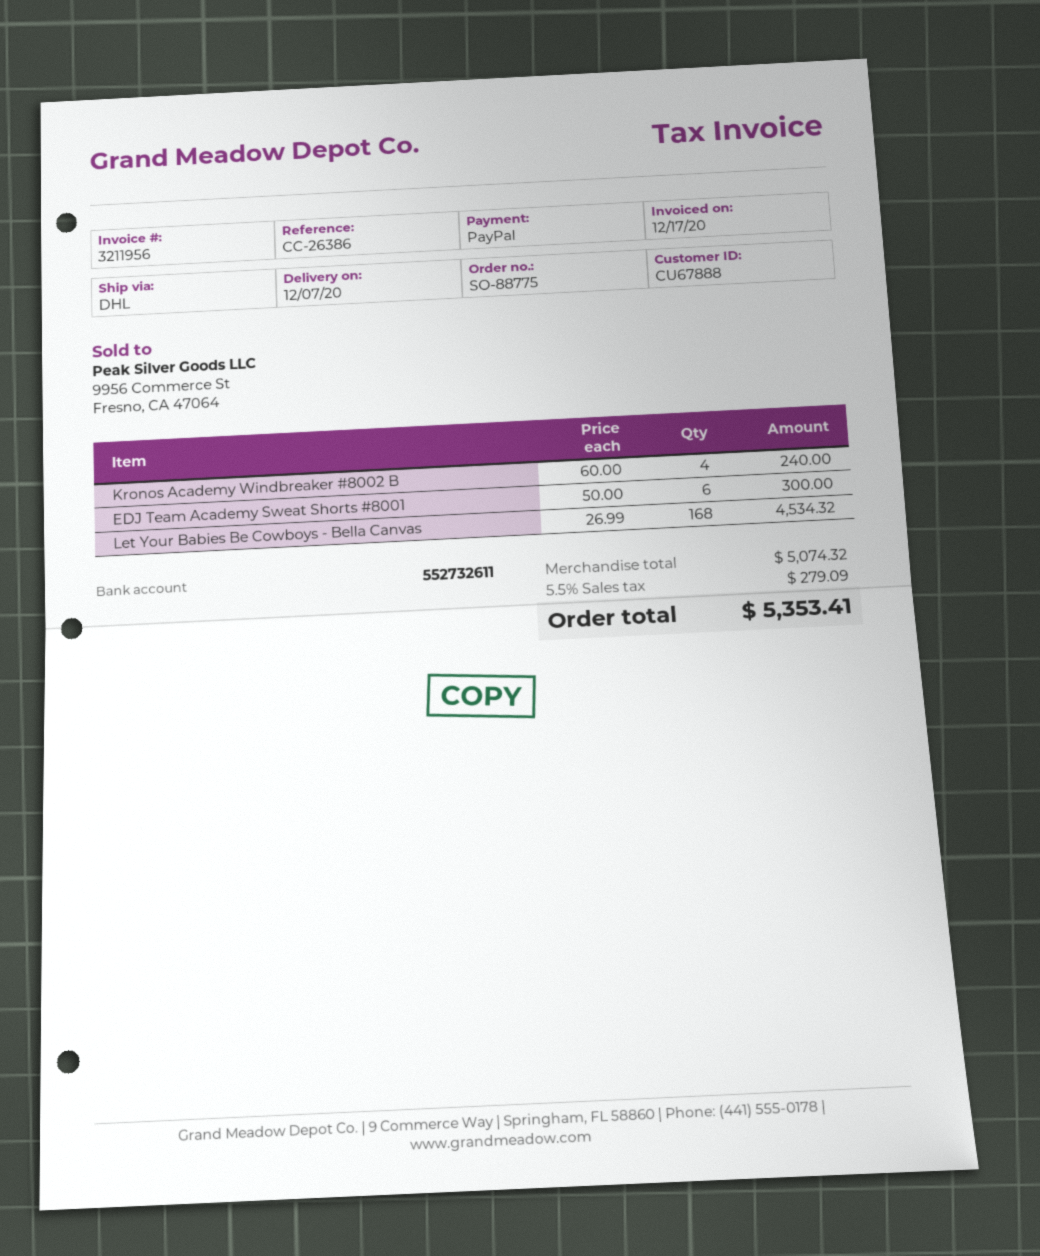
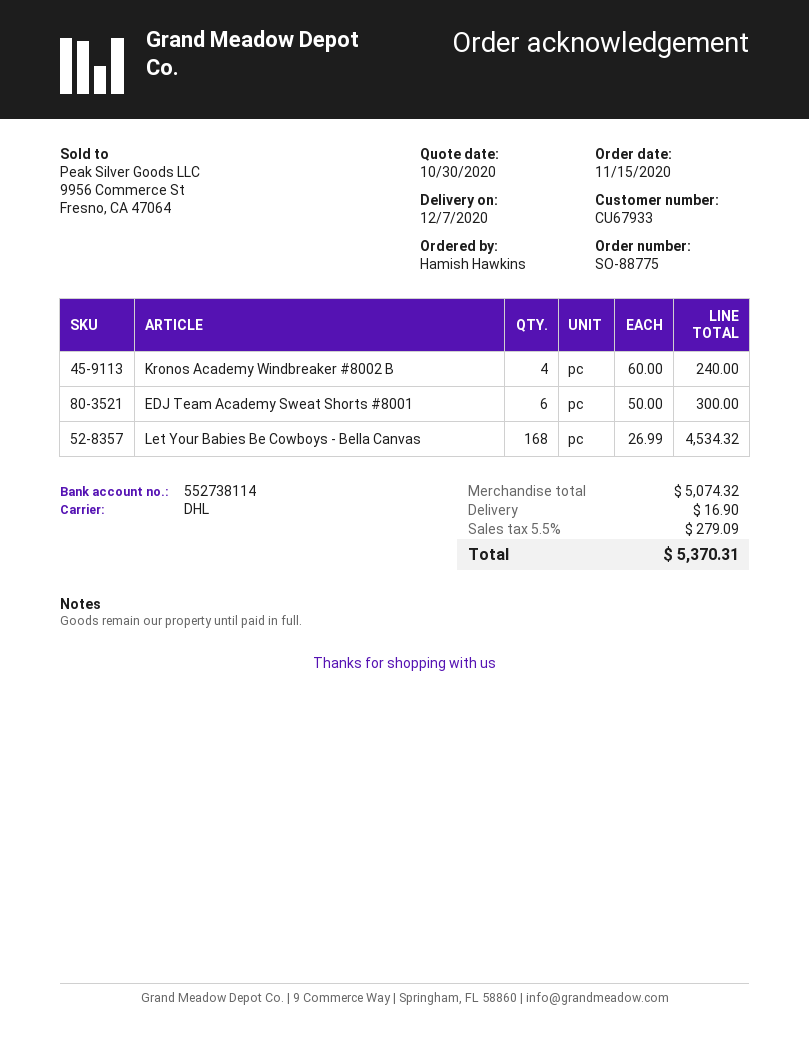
customer number: CU67888 -> CU67933
bank account: 552732611 -> 552738114
shipping: none -> 16.90
total: 5353.41 -> 5370.31

